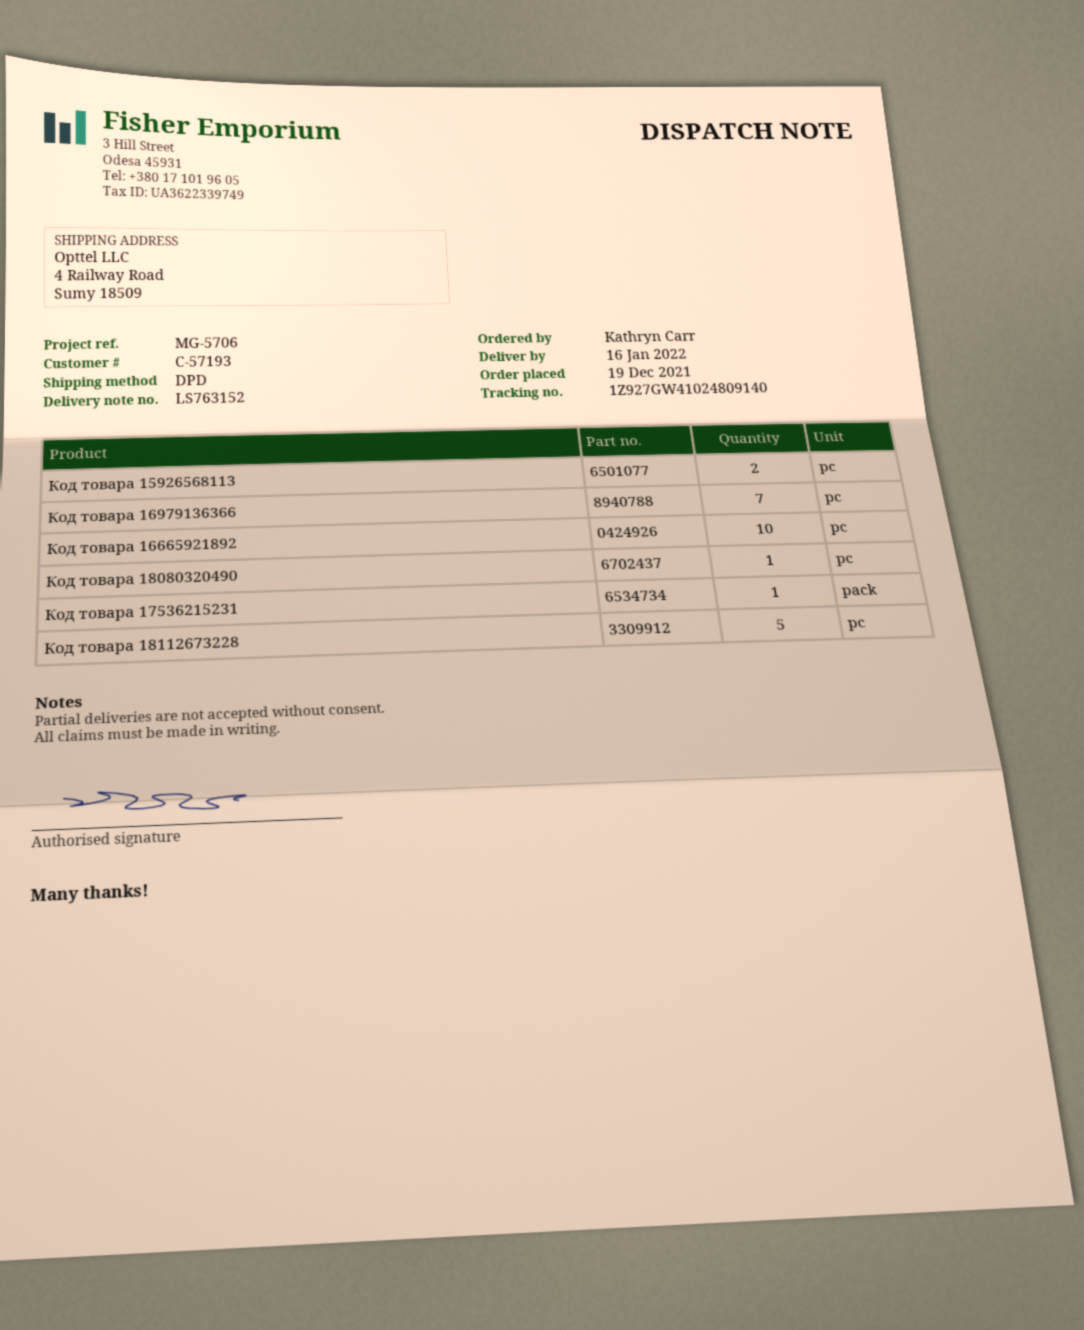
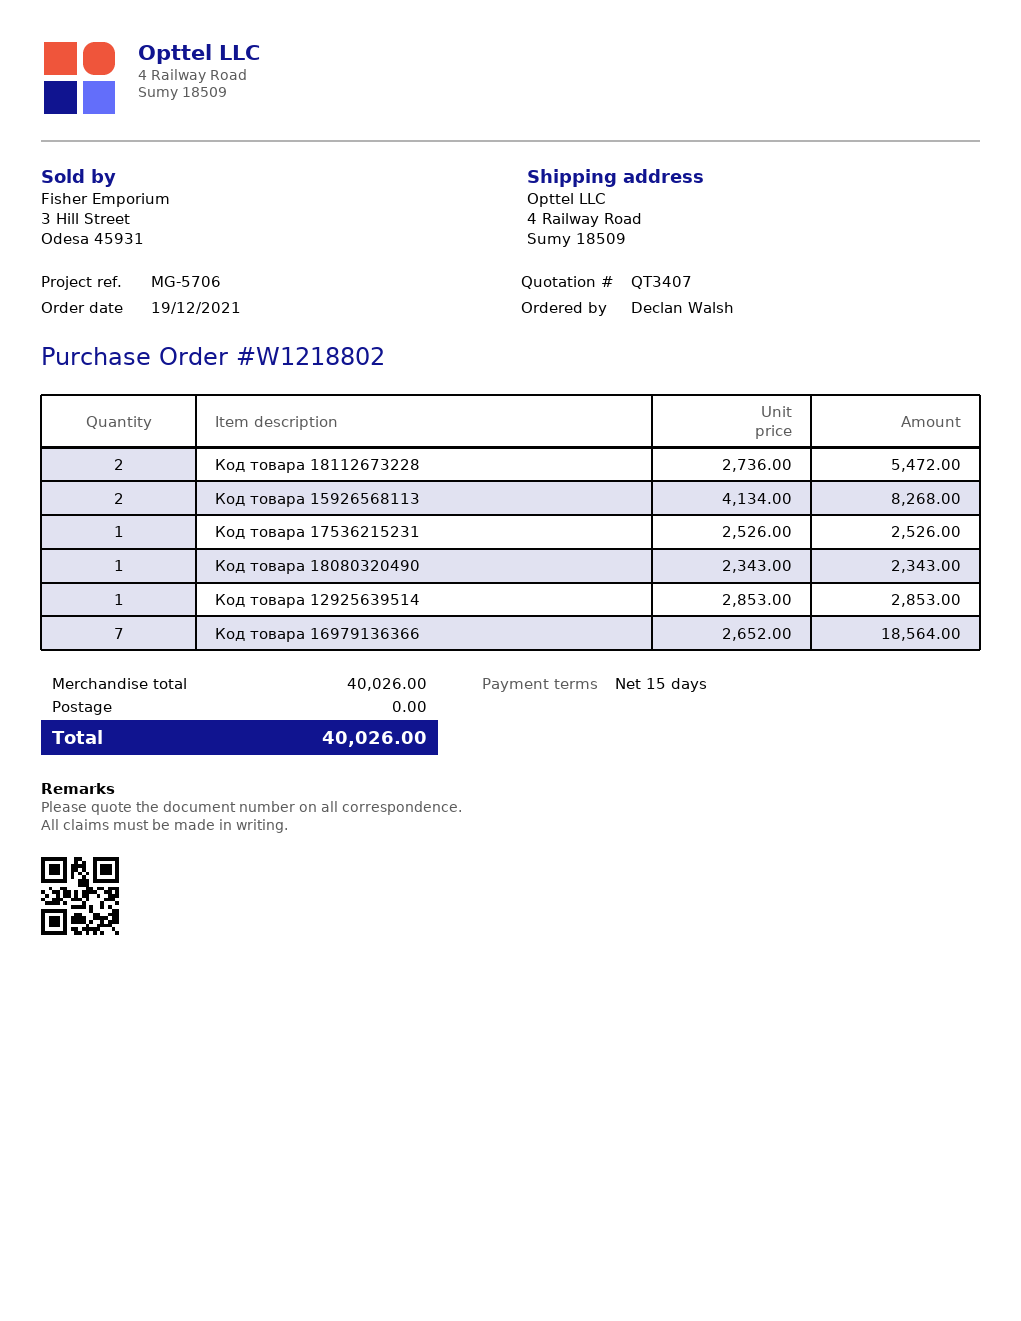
ordered by: Kathryn Carr -> Declan Walsh
Код товара 16665921892: 10 -> none
Код товара 18112673228: 5 -> 2
Код товара 12925639514: none -> 1

